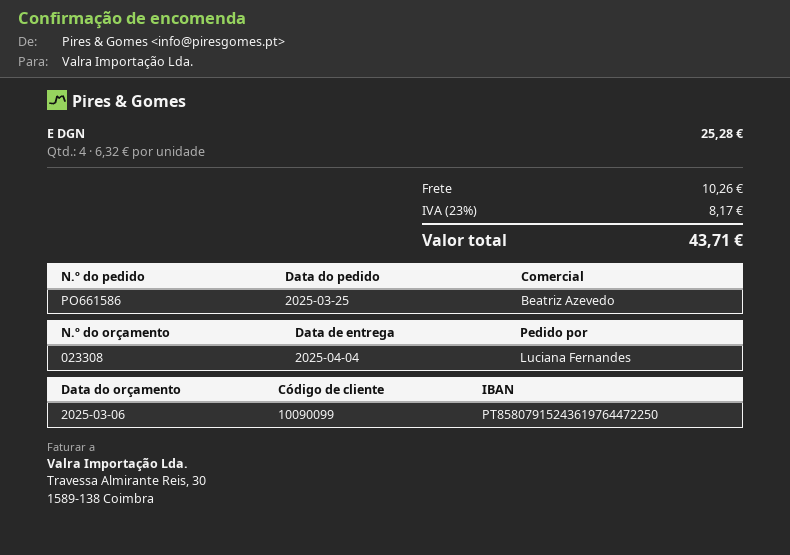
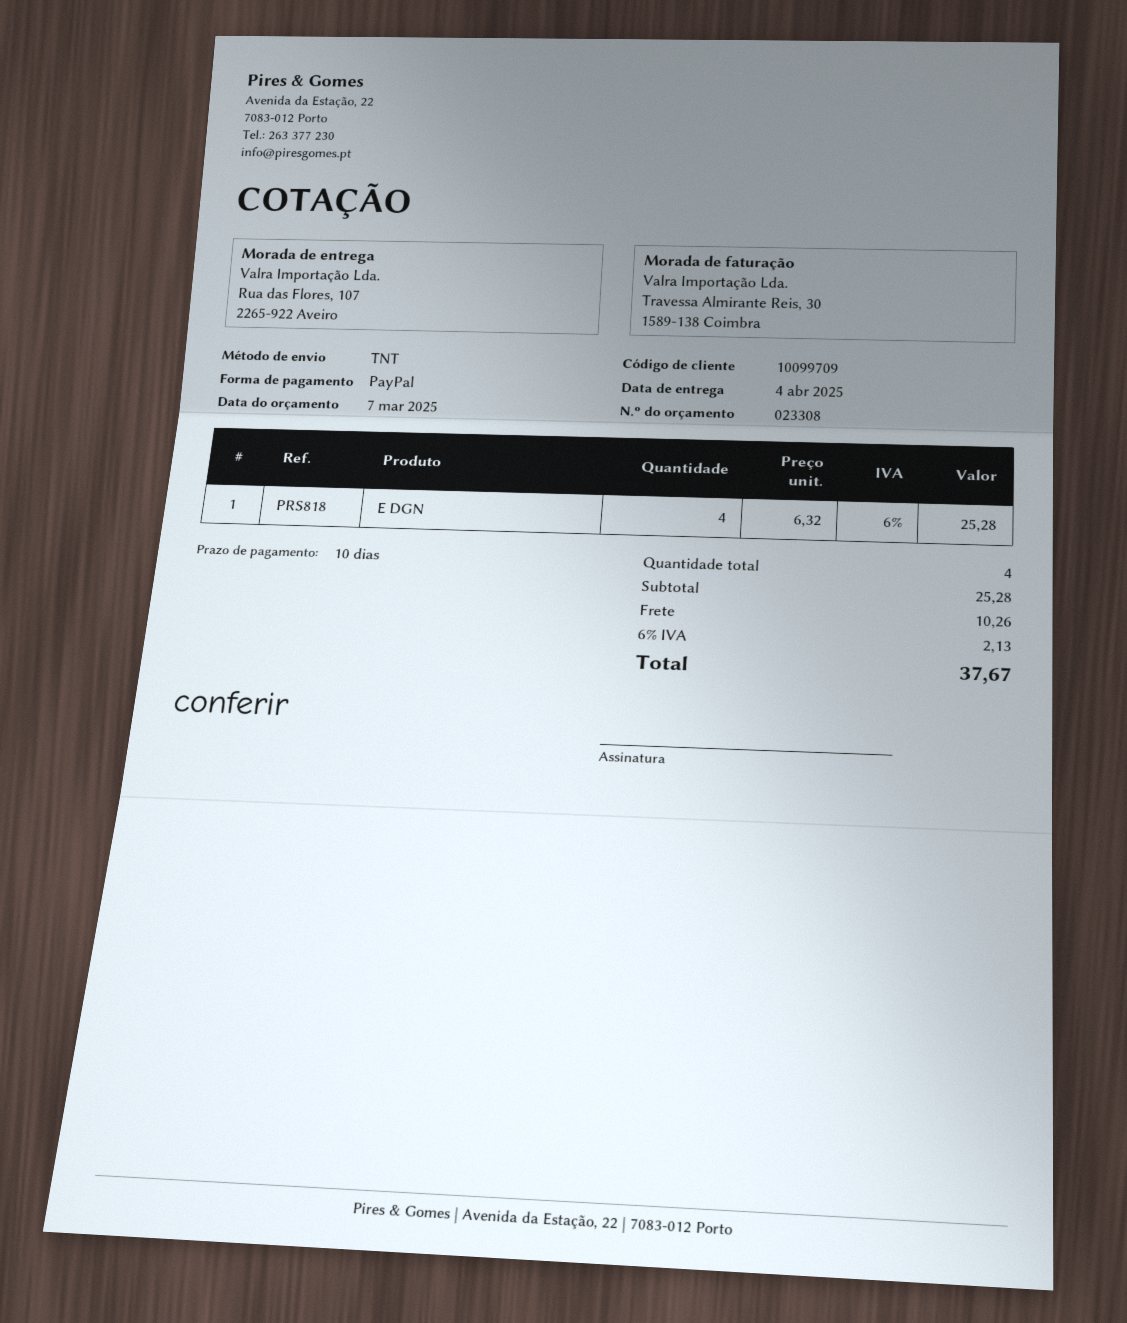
quote date: 2025-03-06 -> 2025-03-07
customer number: 10090099 -> 10099709
tax: 23% = 8.17 -> 6% = 2.13
total: 43.71 -> 37.67

